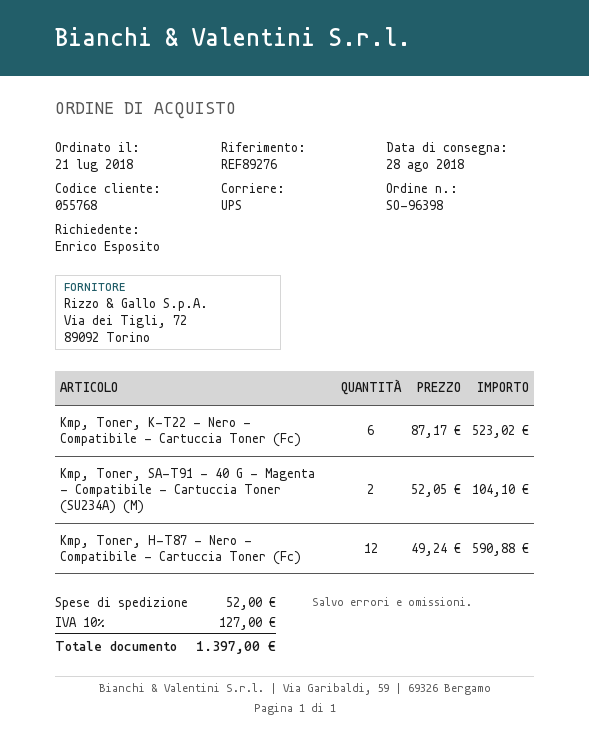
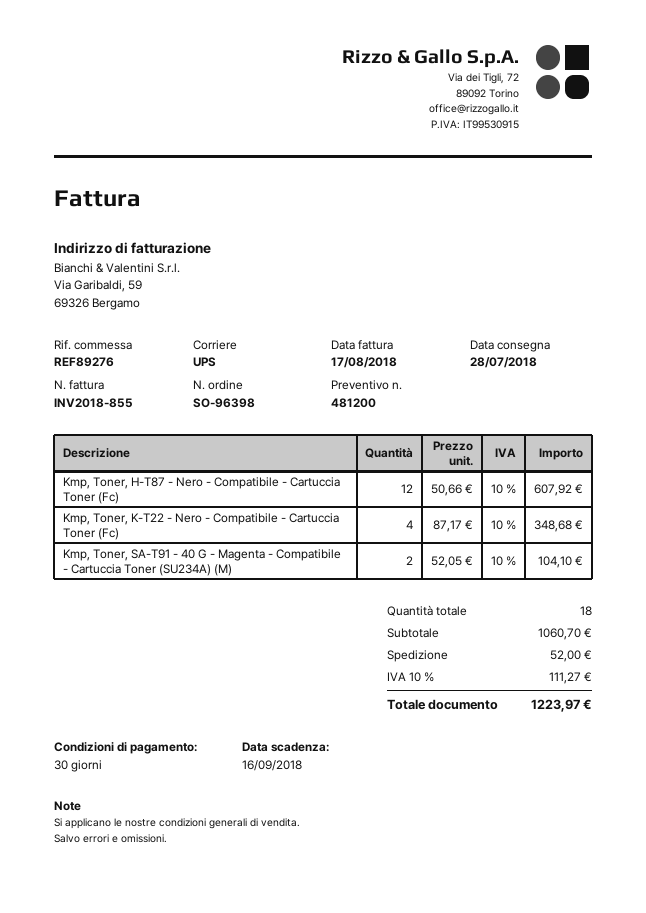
delivery date: 2018-08-28 -> 2018-07-28
Kmp, Toner, K-T22 - Nero - Compatibile - Cartuccia Toner (Fc): 6 x 87.17 = 523.02 -> 4 x 87.17 = 348.68
Kmp, Toner, H-T87 - Nero - Compatibile - Cartuccia Toner (Fc): 12 x 49.24 = 590.88 -> 12 x 50.66 = 607.92
tax: 10% = 127.00 -> 10% = 111.27
total: 1397.00 -> 1223.97

